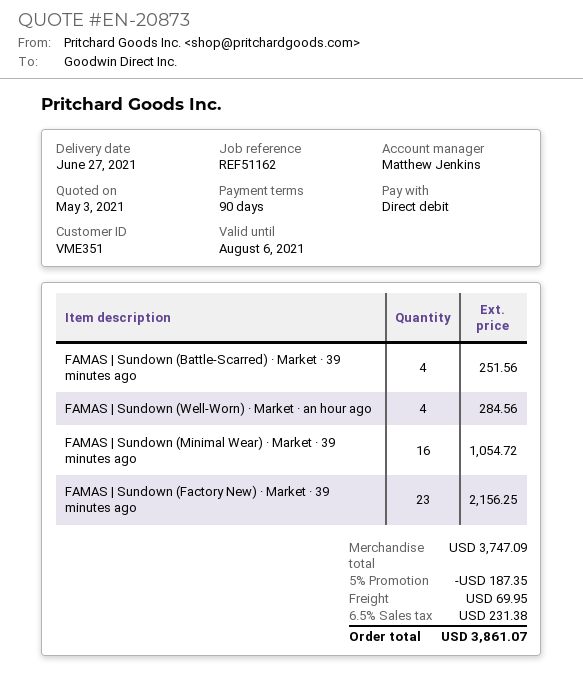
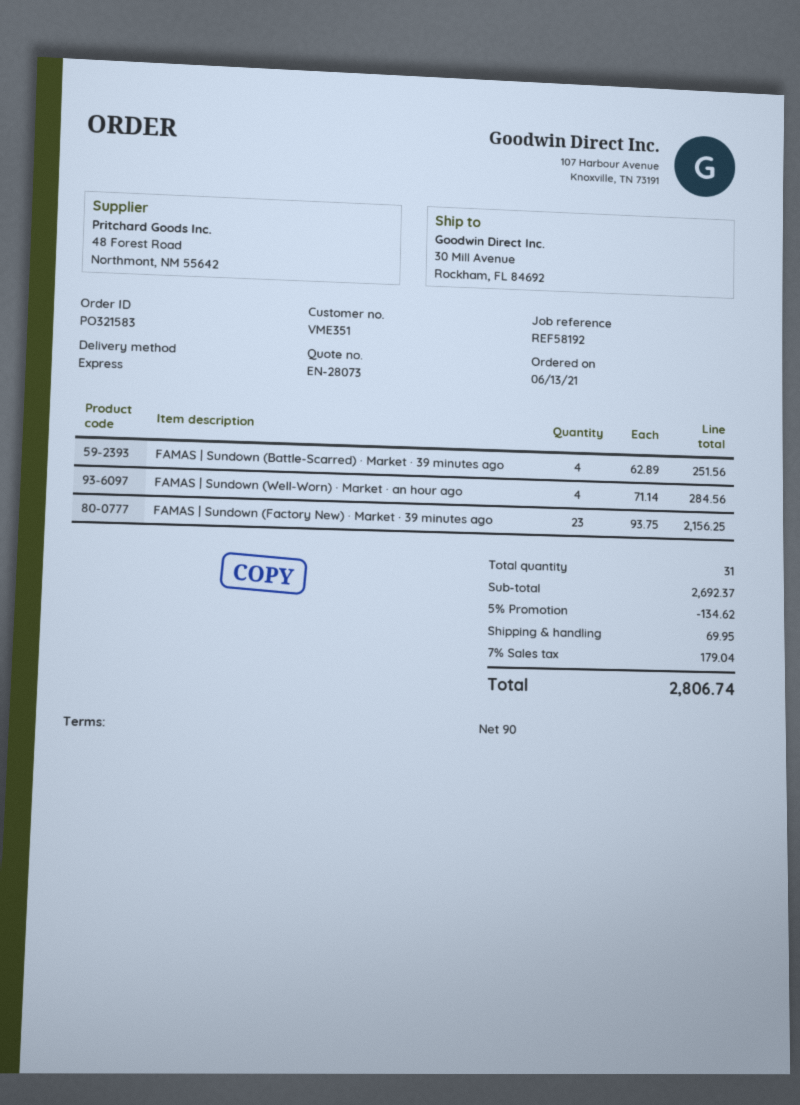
quote number: EN-20873 -> EN-28073
reference: REF51162 -> REF58192
FAMAS | Sundown (Minimal Wear) · Market · 39 minutes ago: 16 for 1054.72 -> none
subtotal: 3747.09 -> 2692.37
discount: 5% = 187.35 -> 5% = 134.62
tax: 6.5% = 231.38 -> 7% = 179.04
total: 3861.07 -> 2806.74

